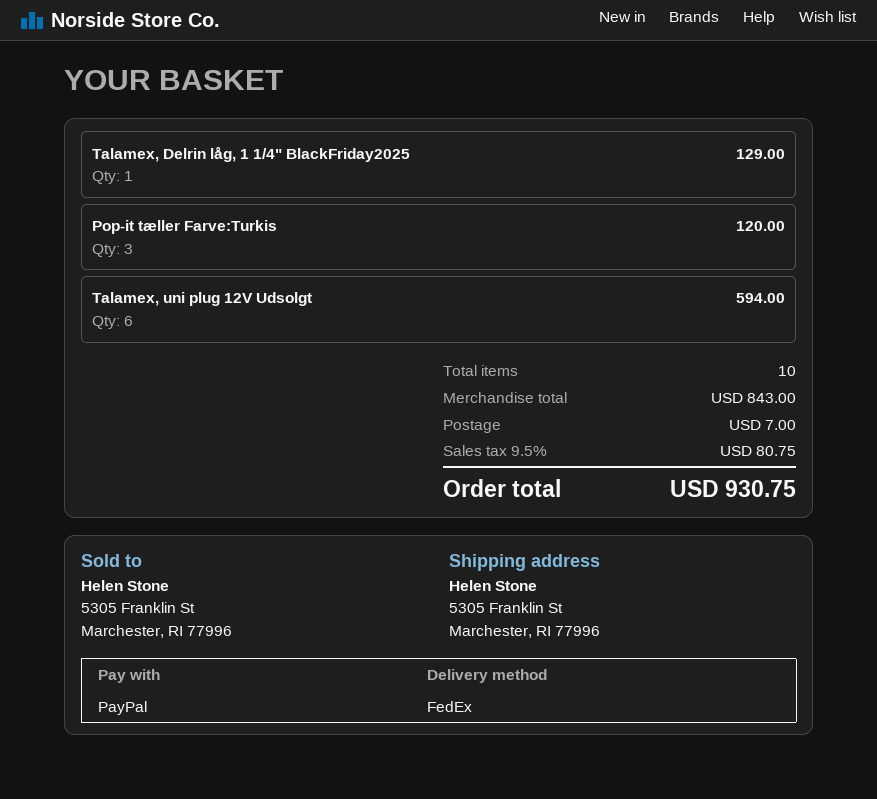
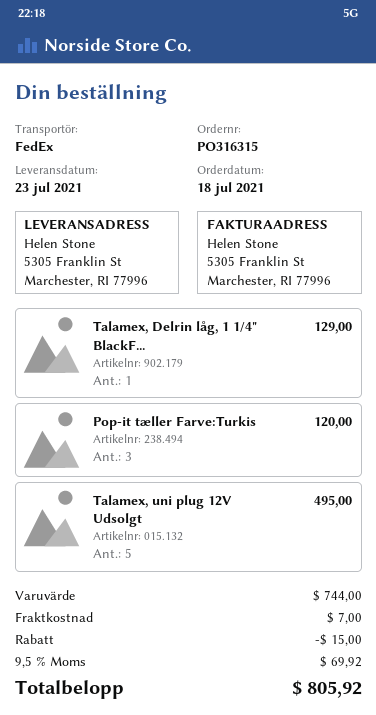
Talamex, uni plug 12V Udsolgt: 6 for 594.00 -> 5 for 495.00
subtotal: 843.00 -> 744.00
discount: none -> 15.00
tax: 9.5% = 80.75 -> 9.5% = 69.92
total: 930.75 -> 805.92

